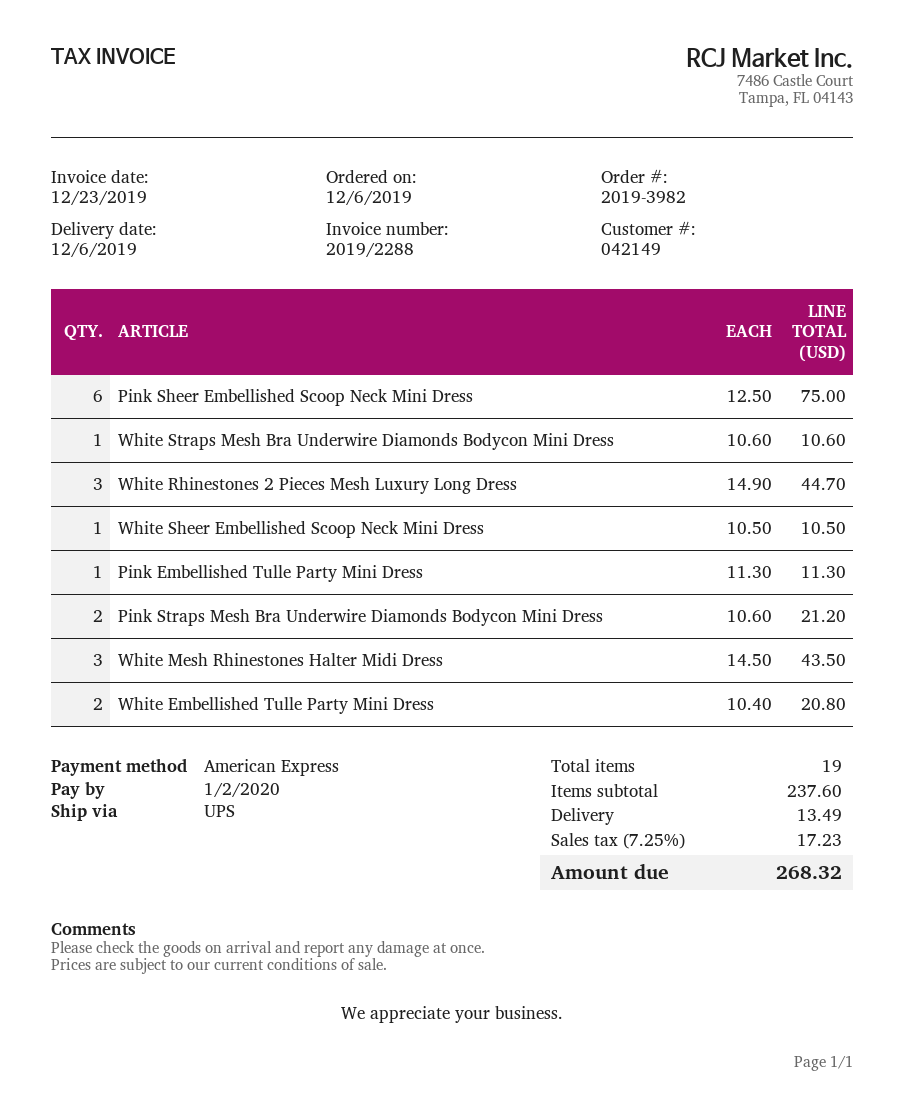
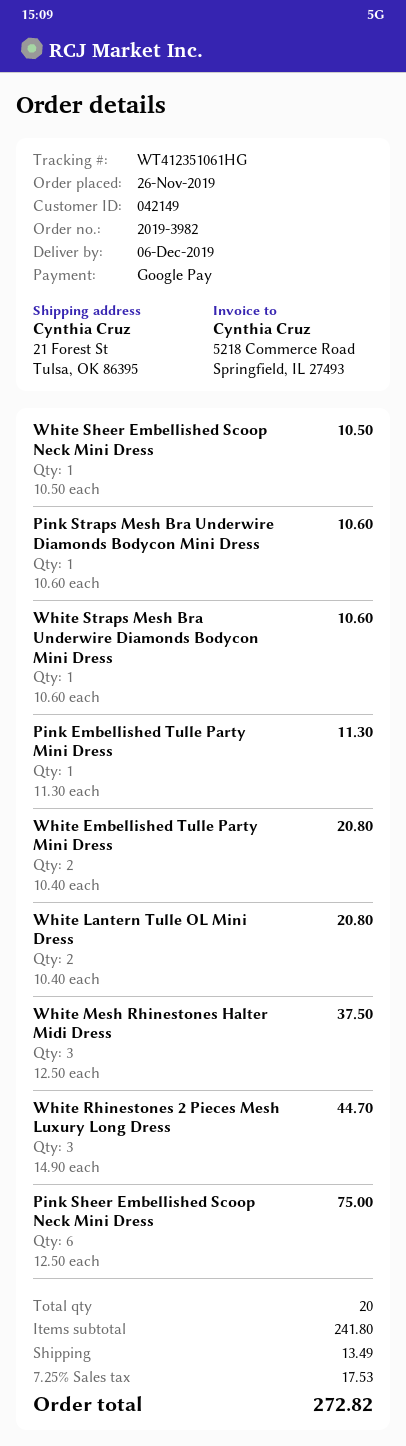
order date: 2019-12-06 -> 2019-11-26
payment method: American Express -> Google Pay
Pink Straps Mesh Bra Underwire Diamonds Bodycon Mini Dress: 2 x 10.60 = 21.20 -> 1 x 10.60 = 10.60
White Mesh Rhinestones Halter Midi Dress: 3 x 14.50 = 43.50 -> 3 x 12.50 = 37.50
White Lantern Tulle OL Mini Dress: none -> 2 x 10.40 = 20.80
total quantity: 19 -> 20
subtotal: 237.60 -> 241.80
tax: 7.25% = 17.23 -> 7.25% = 17.53
total: 268.32 -> 272.82

